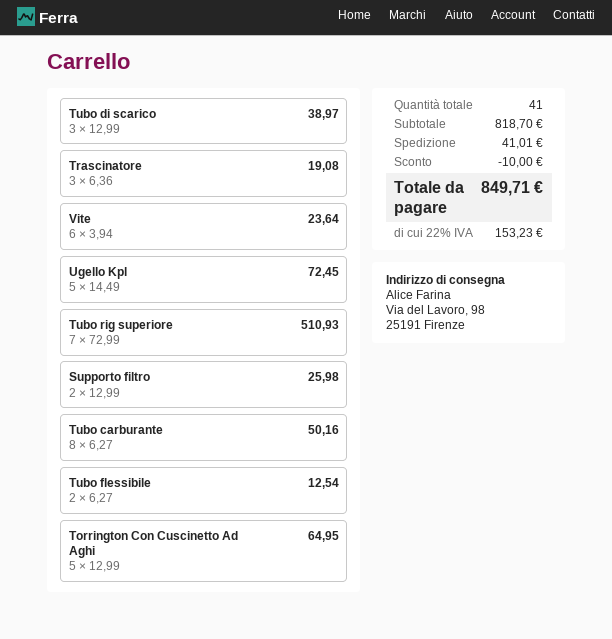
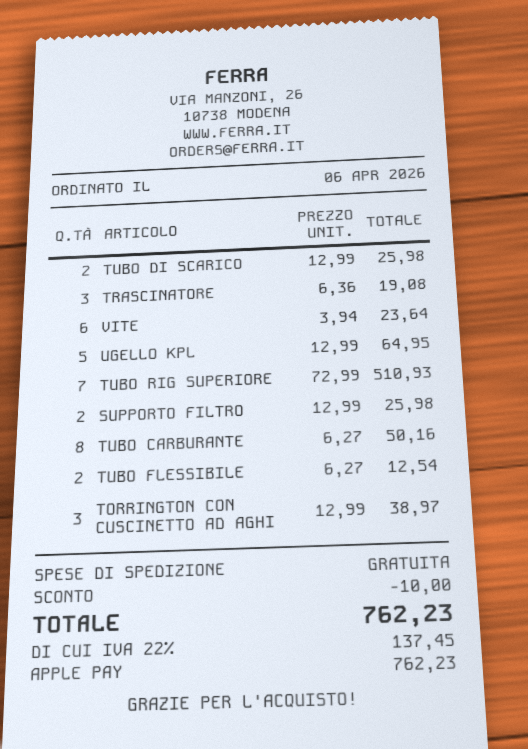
Tubo di scarico: 3 x 12.99 = 38.97 -> 2 x 12.99 = 25.98
Ugello Kpl: 5 x 14.49 = 72.45 -> 5 x 12.99 = 64.95
Torrington Con Cuscinetto Ad Aghi: 5 x 12.99 = 64.95 -> 3 x 12.99 = 38.97
shipping: 41.01 -> 0.00
tax: 22% = 153.23 -> 22% = 137.45
total: 849.71 -> 762.23

